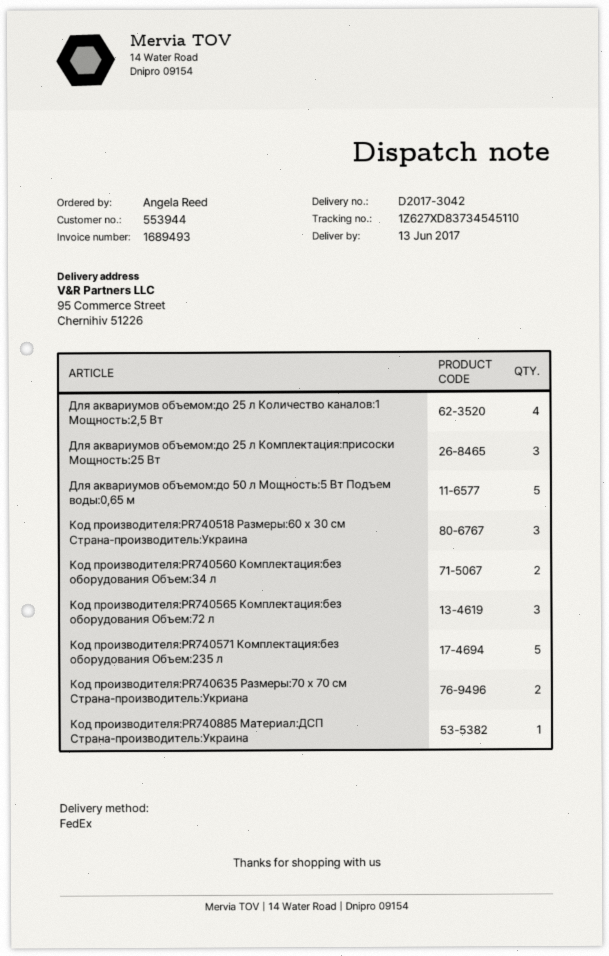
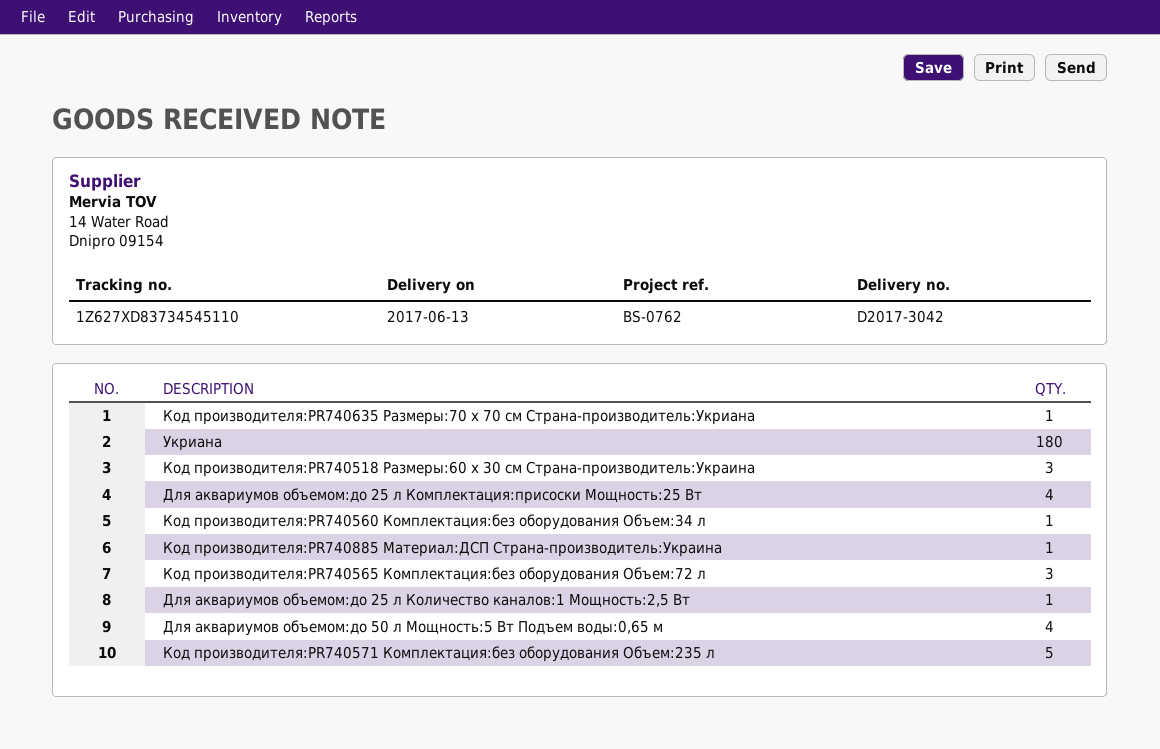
Для аквариумов объемом:до 25 л Количество каналов:1 Мощность:2,5 Вт: 4 -> 1
Для аквариумов объемом:до 25 л Комплектация:присоски Мощность:25 Вт: 3 -> 4
Для аквариумов объемом:до 50 л Мощность:5 Вт Подъем воды:0,65 м: 5 -> 4
Код производителя:PR740560 Комплектация:без оборудования Объем:34 л: 2 -> 1
Код производителя:PR740635 Размеры:70 х 70 см Страна-производитель:Укриана: 2 -> 1
Укриана: none -> 180

